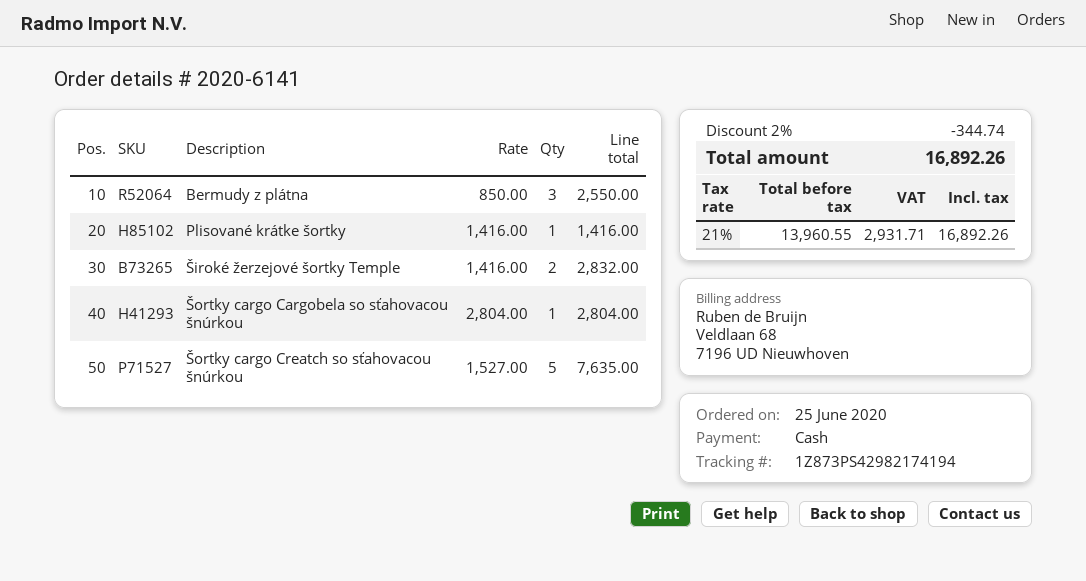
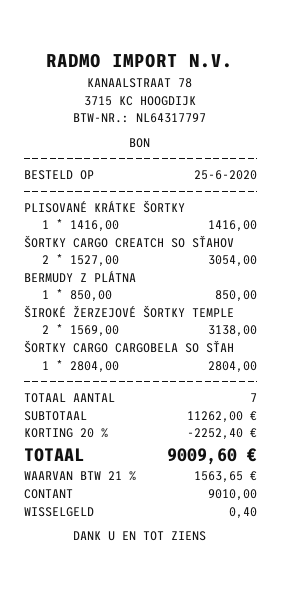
Bermudy z plátna: 3 x 850.00 = 2550.00 -> 1 x 850.00 = 850.00
Široké žerzejové šortky Temple: 2 x 1416.00 = 2832.00 -> 2 x 1569.00 = 3138.00
Šortky cargo Creatch so sťahovacou šnúrkou: 5 x 1527.00 = 7635.00 -> 2 x 1527.00 = 3054.00
discount: 2% = 344.74 -> 20% = 2252.40
tax: 21% = 2931.71 -> 21% = 1563.65
total: 16892.26 -> 9009.60

